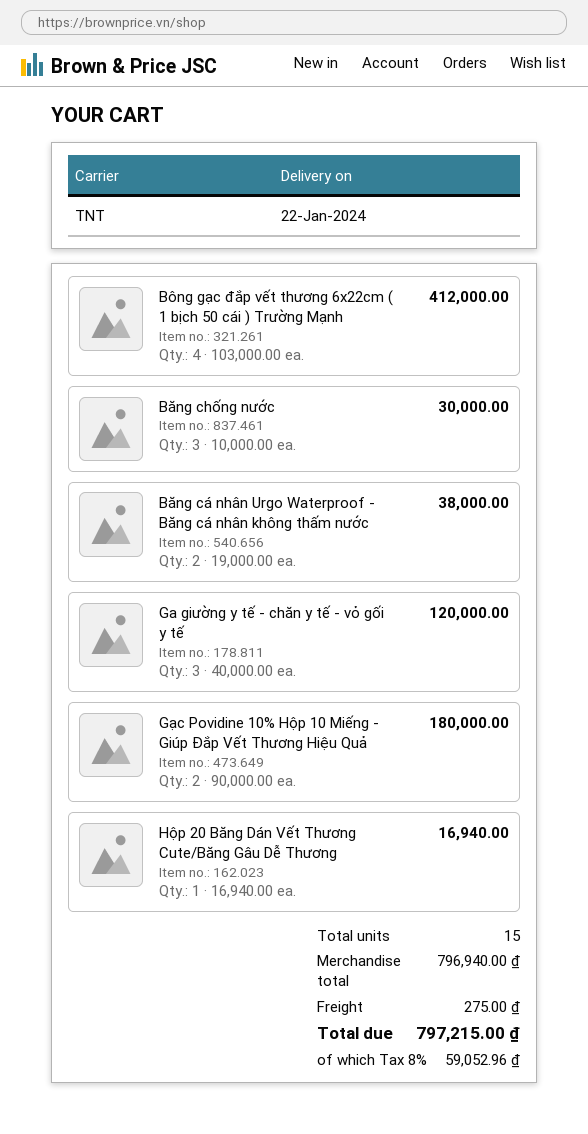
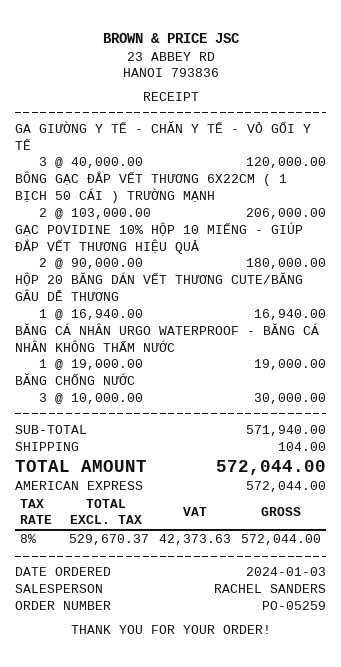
Bông gạc đắp vết thương 6x22cm ( 1 bịch 50 cái ) Trường Mạnh: 4 x 103000.00 = 412000.00 -> 2 x 103000.00 = 206000.00
Băng cá nhân Urgo Waterproof - Băng cá nhân không thấm nước: 2 x 19000.00 = 38000.00 -> 1 x 19000.00 = 19000.00
subtotal: 796940.00 -> 571940.00
shipping: 275.00 -> 104.00
tax: 8% = 59052.96 -> 8% = 42373.63
total: 797215.00 -> 572044.00

